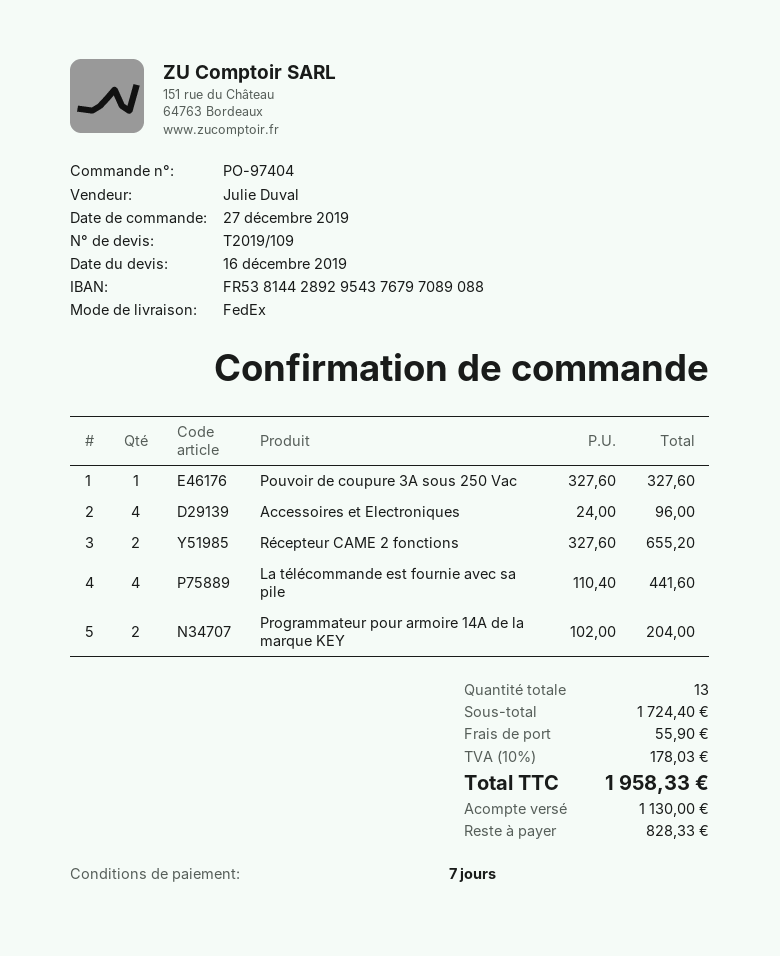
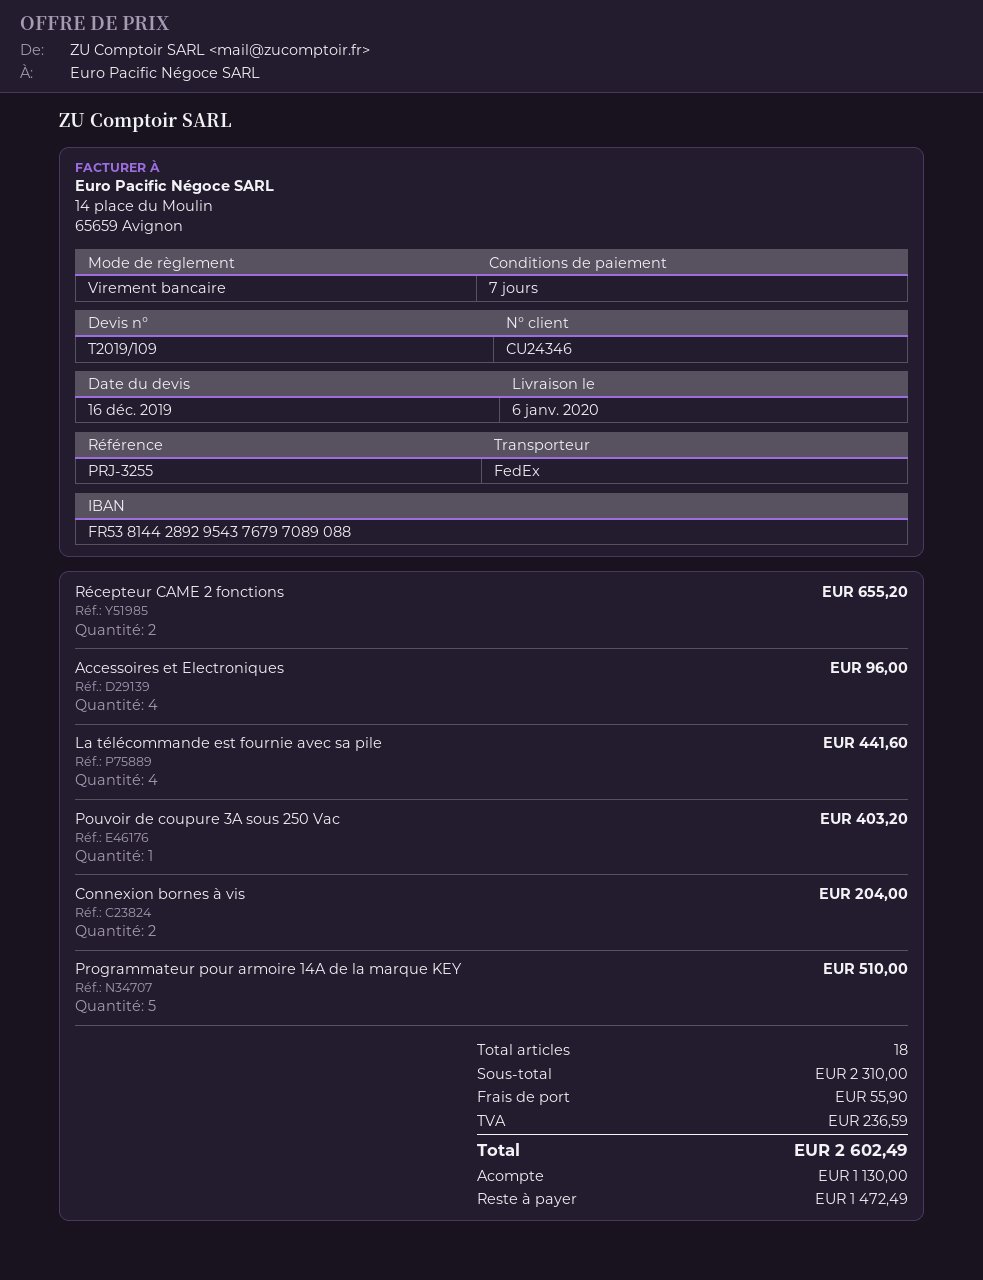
Pouvoir de coupure 3A sous 250 Vac: 1 for 327.60 -> 1 for 403.20
Programmateur pour armoire 14A de la marque KEY: 2 for 204.00 -> 5 for 510.00
Connexion bornes à vis: none -> 2 for 204.00
total quantity: 13 -> 18
subtotal: 1724.40 -> 2310.00
tax: 178.03 -> 236.59
total: 1958.33 -> 2602.49
balance: 828.33 -> 1472.49

